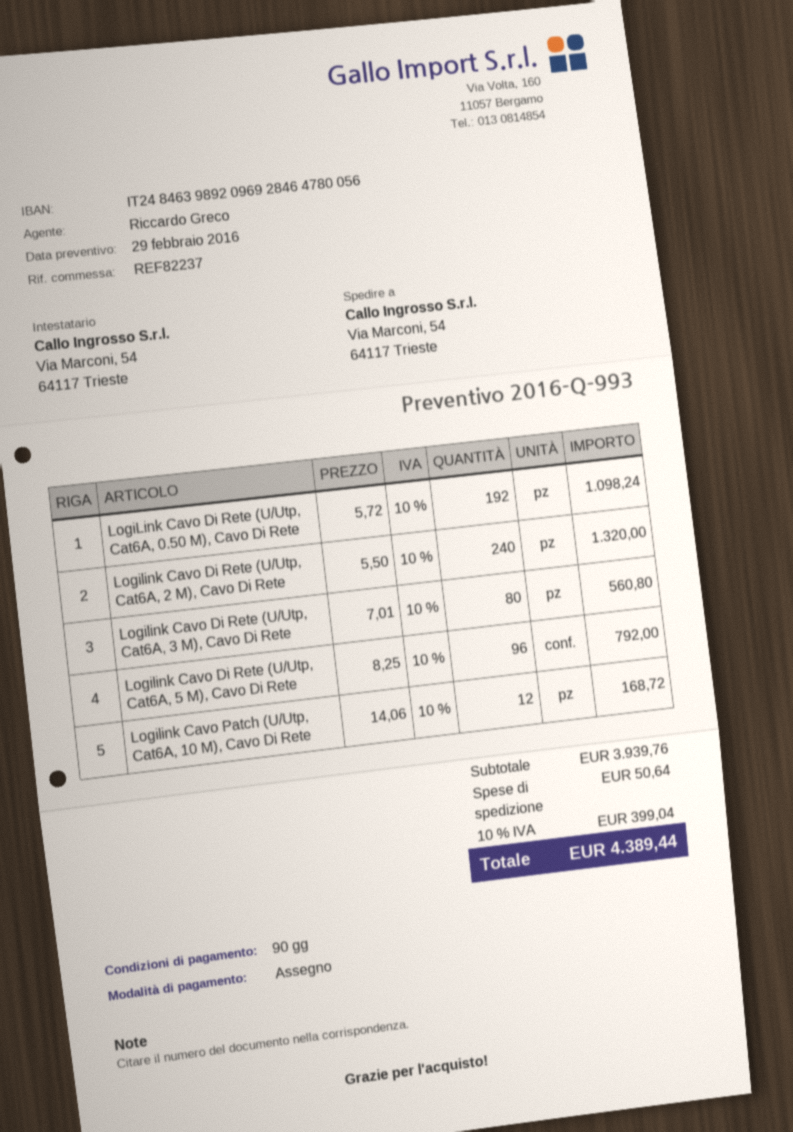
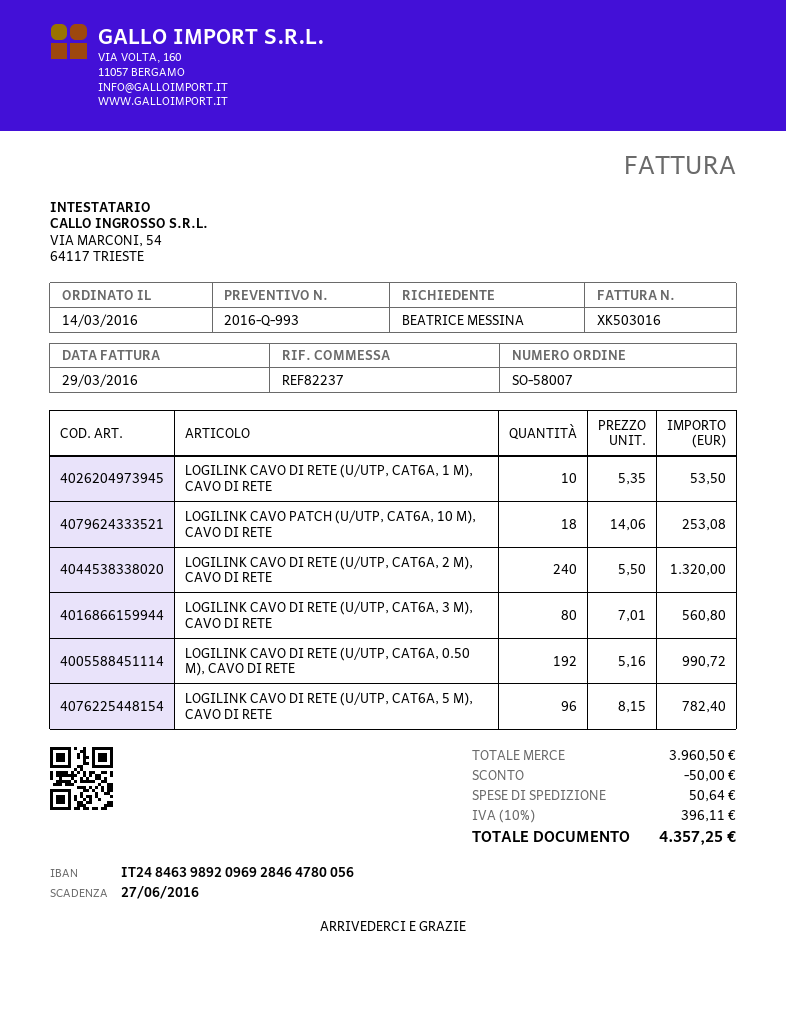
LogiLink Cavo Di Rete (U/Utp, Cat6A, 0.50 M), Cavo Di Rete: 192 x 5.72 = 1098.24 -> 192 x 5.16 = 990.72
Logilink Cavo Di Rete (U/Utp, Cat6A, 5 M), Cavo Di Rete: 96 x 8.25 = 792.00 -> 96 x 8.15 = 782.40
Logilink Cavo Patch (U/Utp, Cat6A, 10 M), Cavo Di Rete: 12 x 14.06 = 168.72 -> 18 x 14.06 = 253.08
LOGILINK CAVO DI RETE (U/UTP, CAT6A, 1 M), CAVO DI RETE: none -> 10 x 5.35 = 53.50
subtotal: 3939.76 -> 3960.50
discount: none -> 50.00
tax: 10% = 399.04 -> 10% = 396.11
total: 4389.44 -> 4357.25

